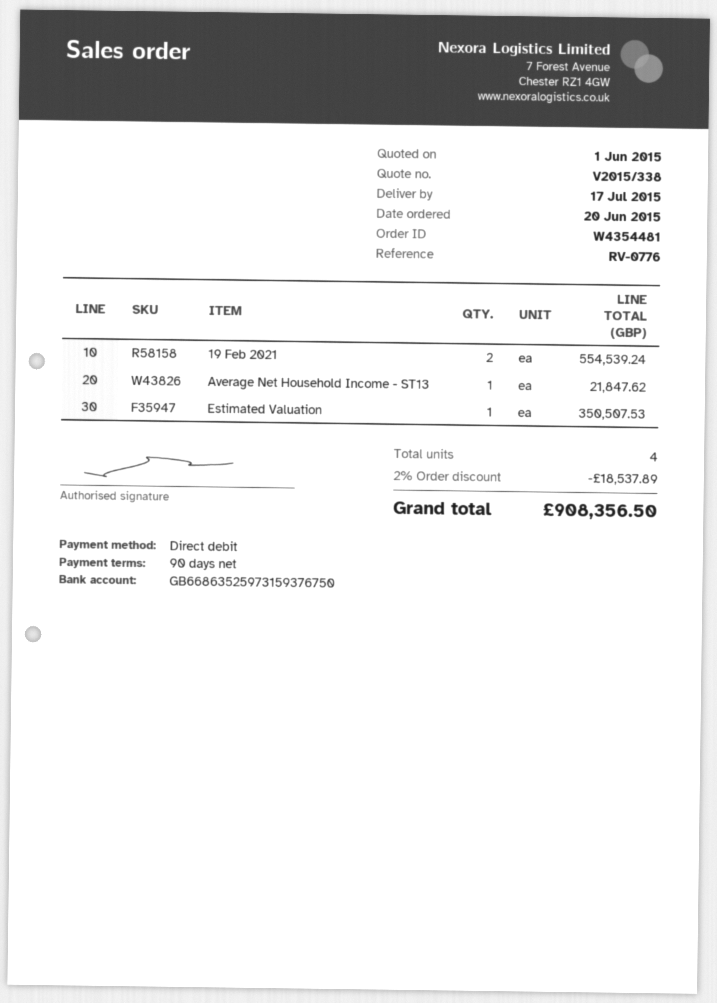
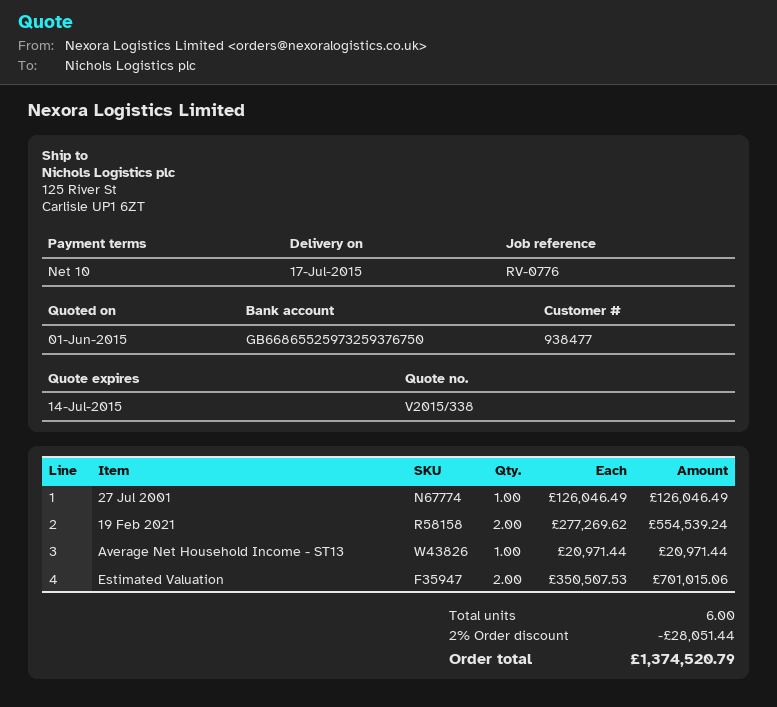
payment terms: 90 days -> 10 days
bank account: GB66863525973159376750 -> GB66865525973259376750
Average Net Household Income - ST13: 1 for 21847.62 -> 1 for 20971.44
Estimated Valuation: 1 for 350507.53 -> 2 for 701015.06
27 Jul 2001: none -> 1 for 126046.49
total quantity: 4 -> 6
discount: 2% = 18537.89 -> 2% = 28051.44
total: 908356.50 -> 1374520.79

